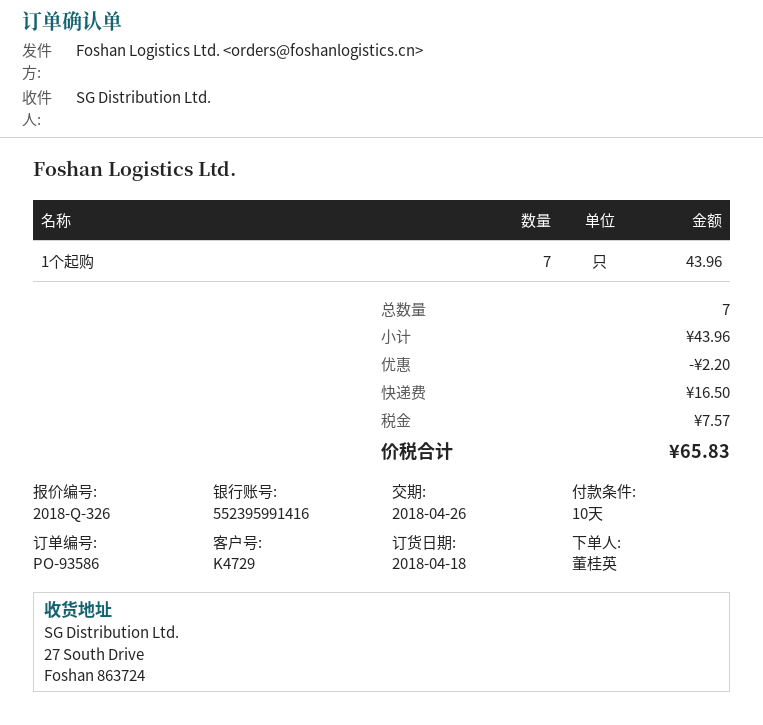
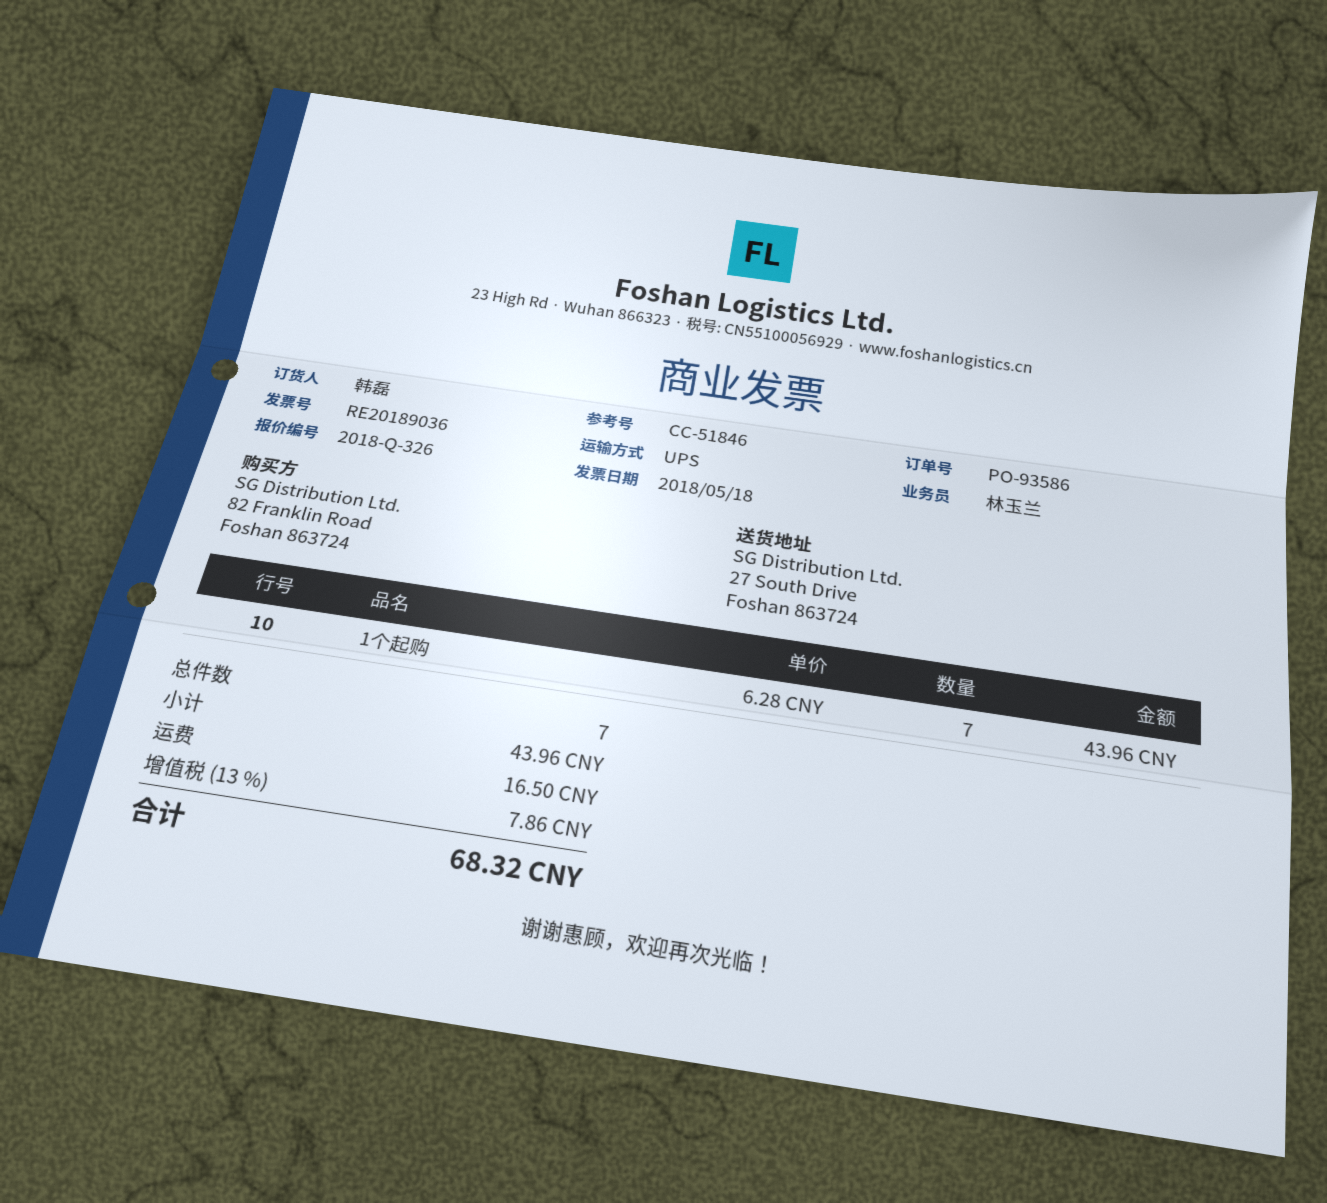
ordered by: 董桂英 -> 韩磊
discount: 2.20 -> none
tax: 7.57 -> 7.86
total: 65.83 -> 68.32

